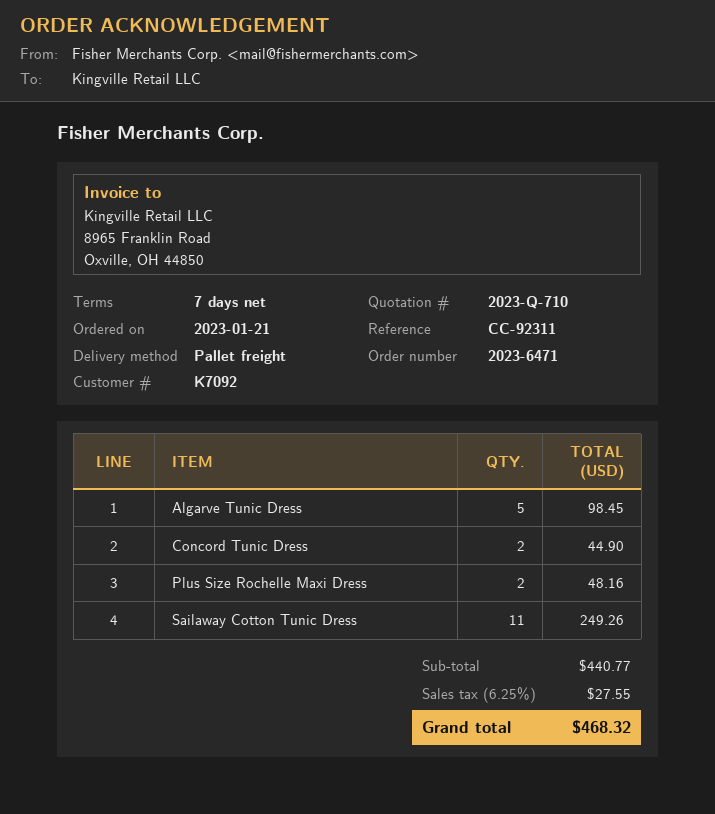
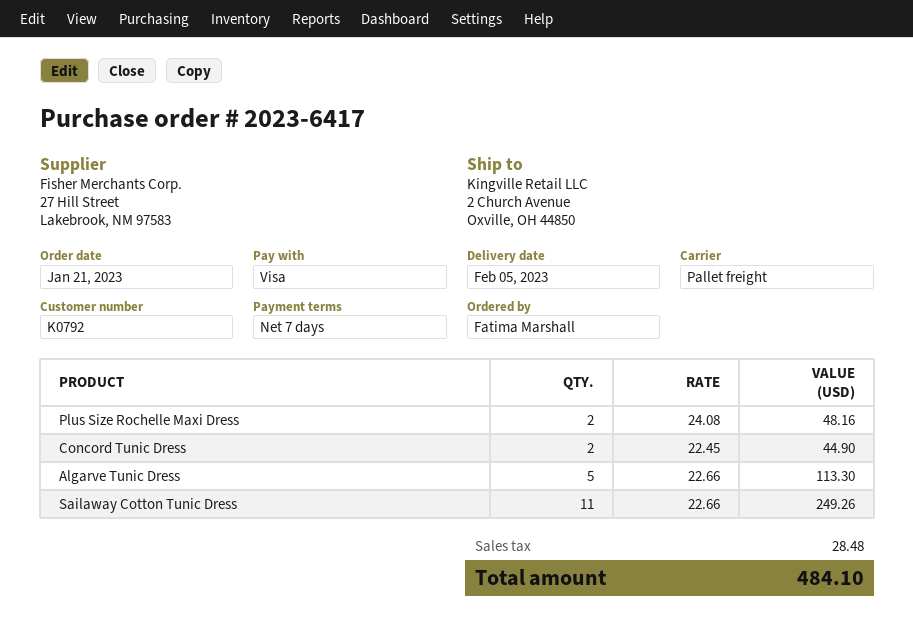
order number: 2023-6471 -> 2023-6417
customer number: K7092 -> K0792
Algarve Tunic Dress: 5 for 98.45 -> 5 for 113.30
tax: 27.55 -> 28.48
total: 468.32 -> 484.10

